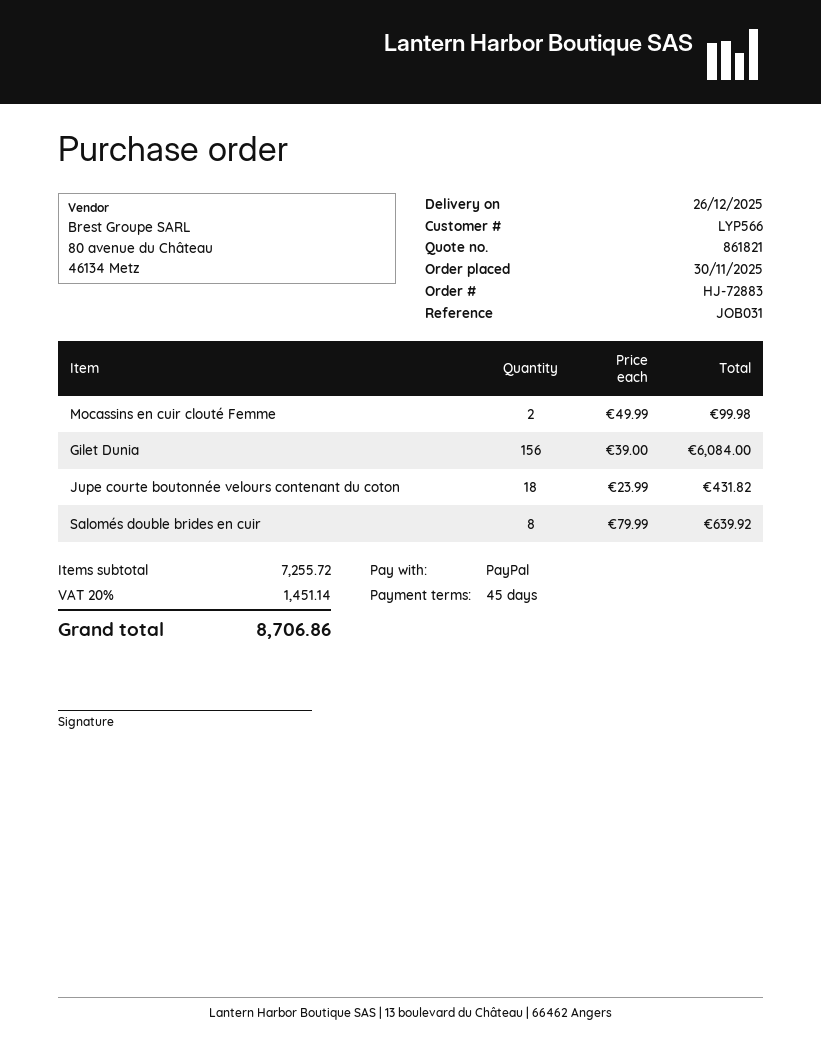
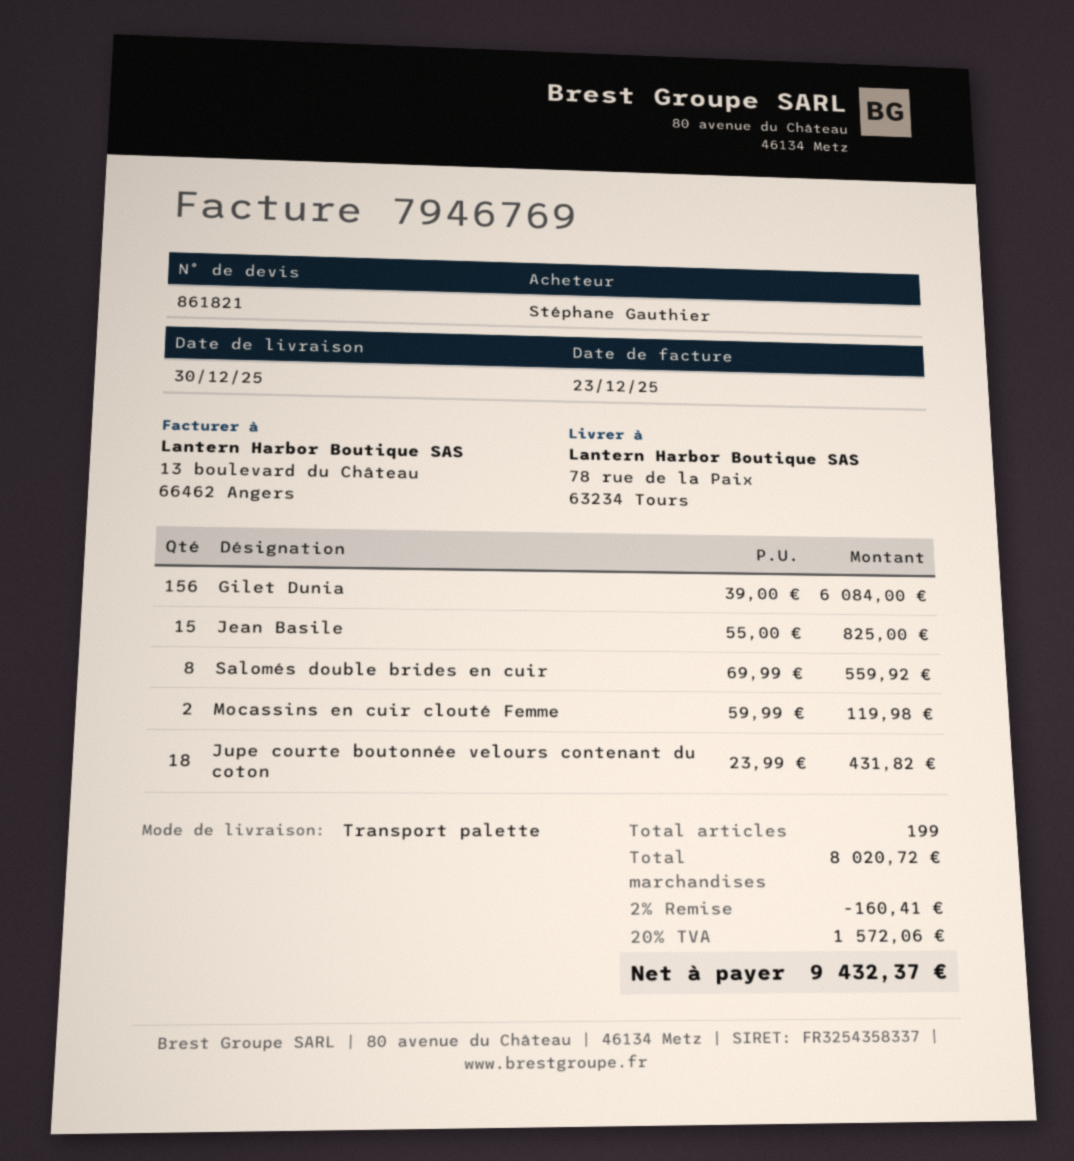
delivery date: 2025-12-26 -> 2025-12-30
Mocassins en cuir clouté Femme: 2 x 49.99 = 99.98 -> 2 x 59.99 = 119.98
Salomés double brides en cuir: 8 x 79.99 = 639.92 -> 8 x 69.99 = 559.92
Jean Basile: none -> 15 x 55.00 = 825.00
subtotal: 7255.72 -> 8020.72
discount: none -> 2% = 160.41
tax: 20% = 1451.14 -> 20% = 1572.06
total: 8706.86 -> 9432.37

